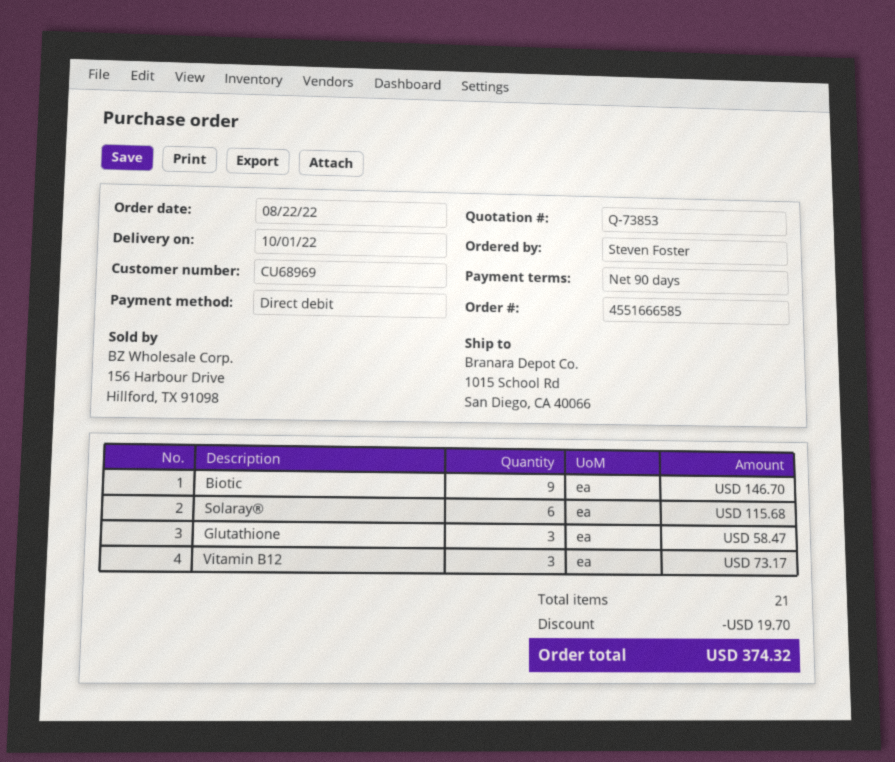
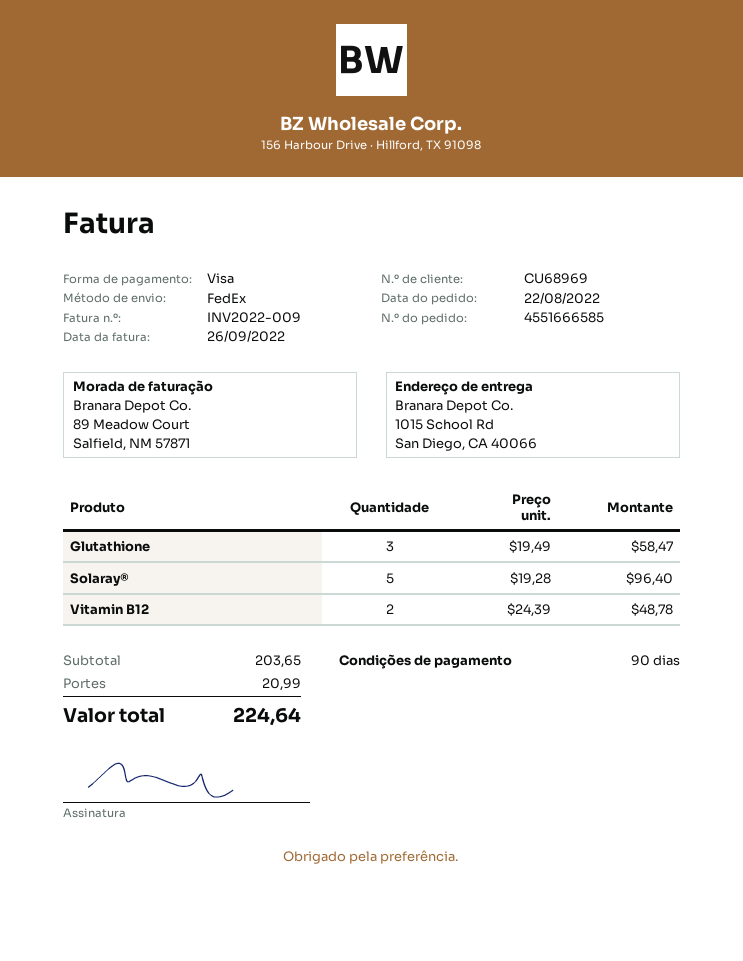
payment method: direct debit -> Visa
Biotic: 9 for 146.70 -> none
Solaray®: 6 for 115.68 -> 5 for 96.40
Vitamin B12: 3 for 73.17 -> 2 for 48.78
discount: 19.70 -> none
shipping: none -> 20.99
total: 374.32 -> 224.64

